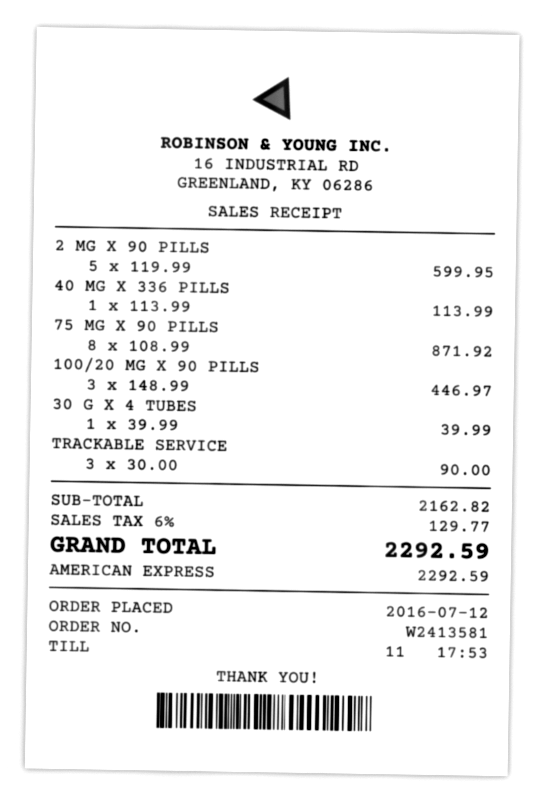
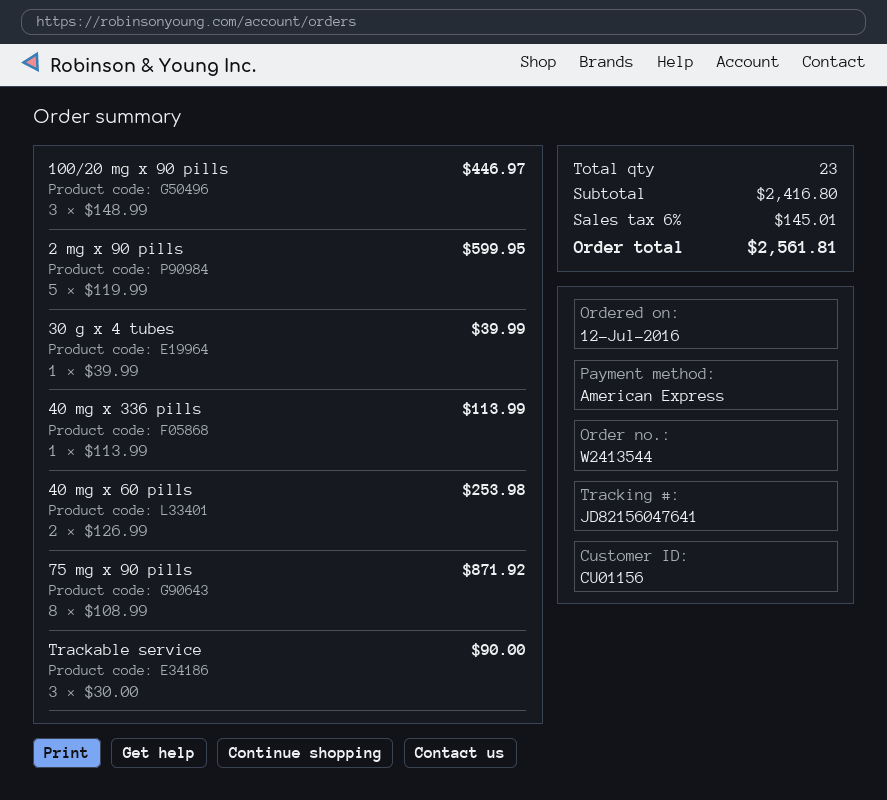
order number: W2413581 -> W2413544
40 mg x 60 pills: none -> 2 x 126.99 = 253.98
subtotal: 2162.82 -> 2416.80
tax: 6% = 129.77 -> 6% = 145.01
total: 2292.59 -> 2561.81

